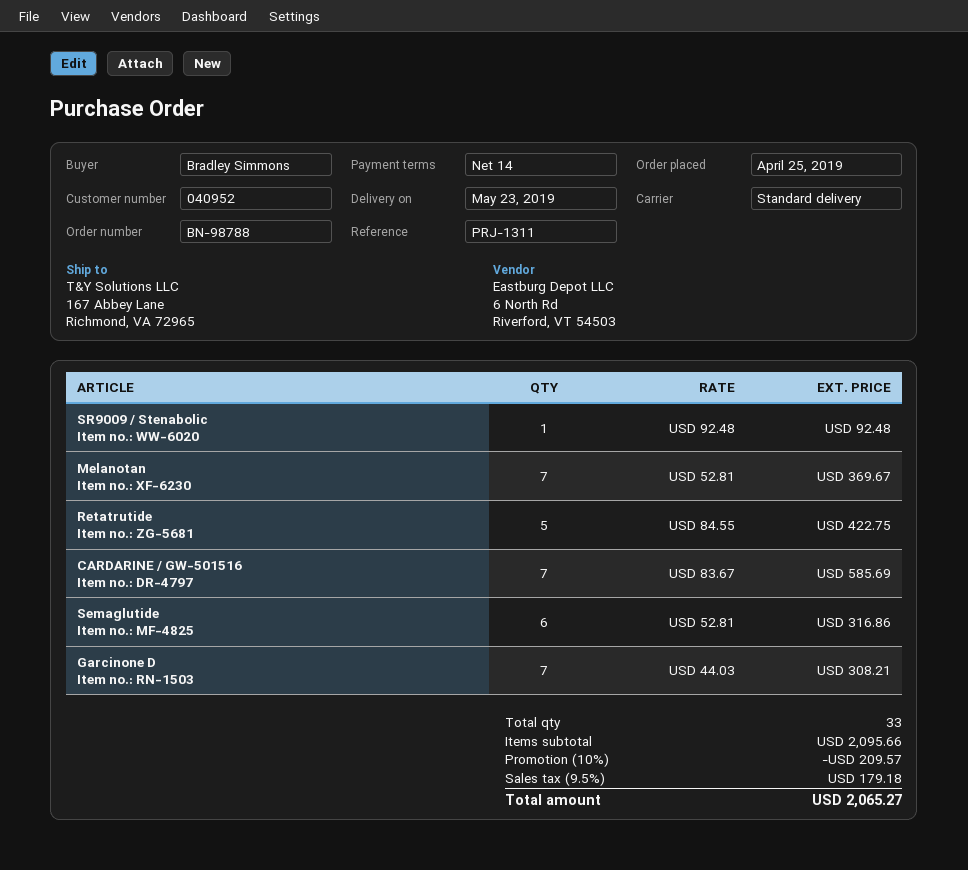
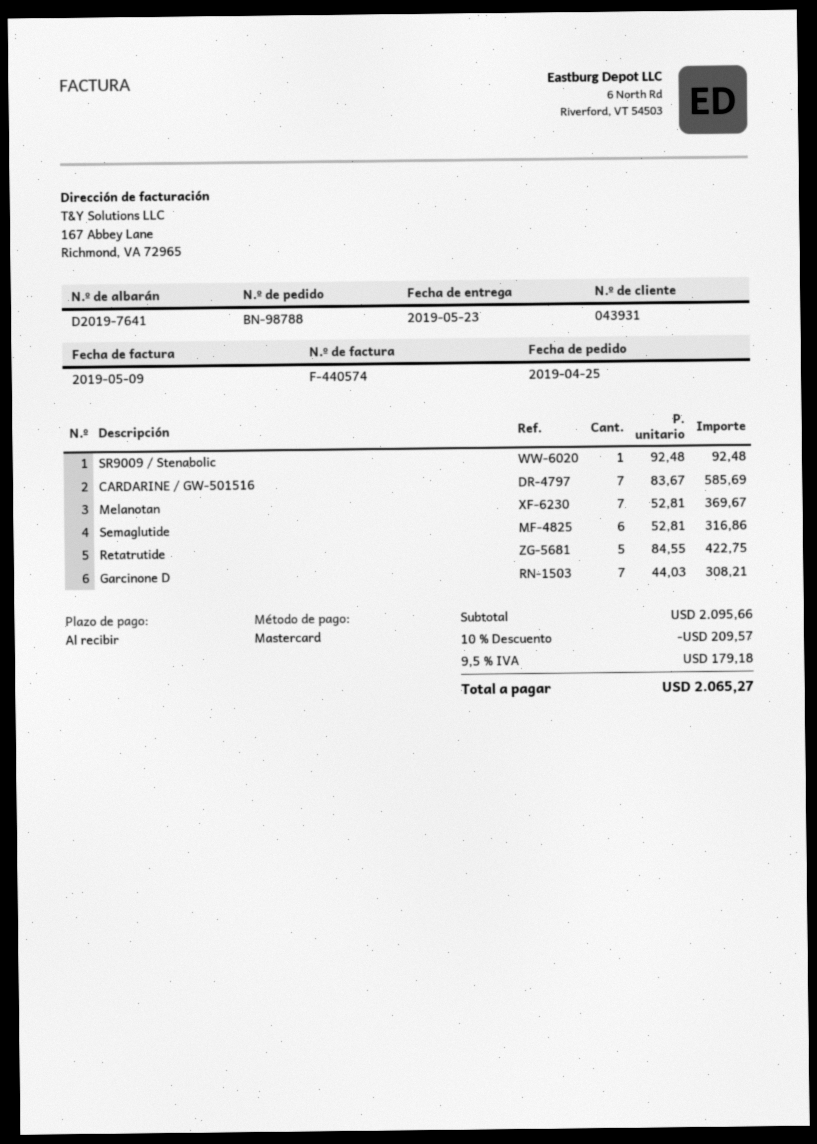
payment terms: 14 days -> on receipt
customer number: 040952 -> 043931

